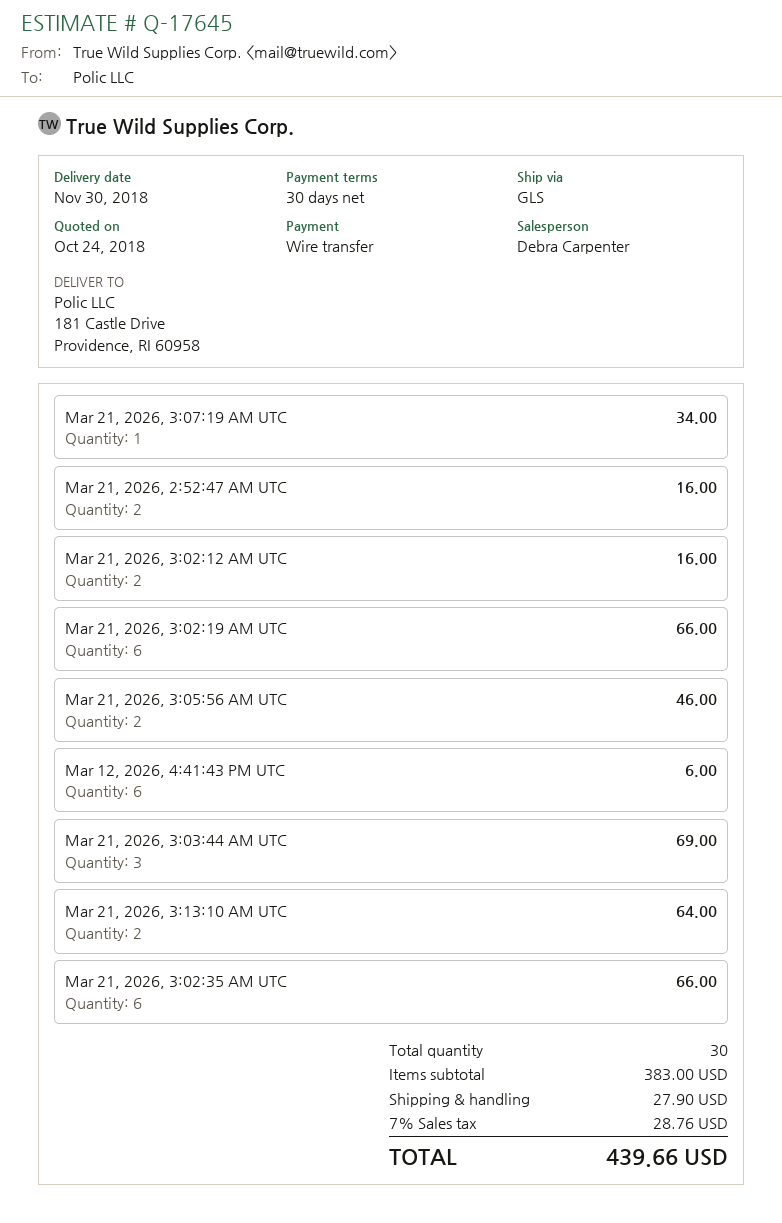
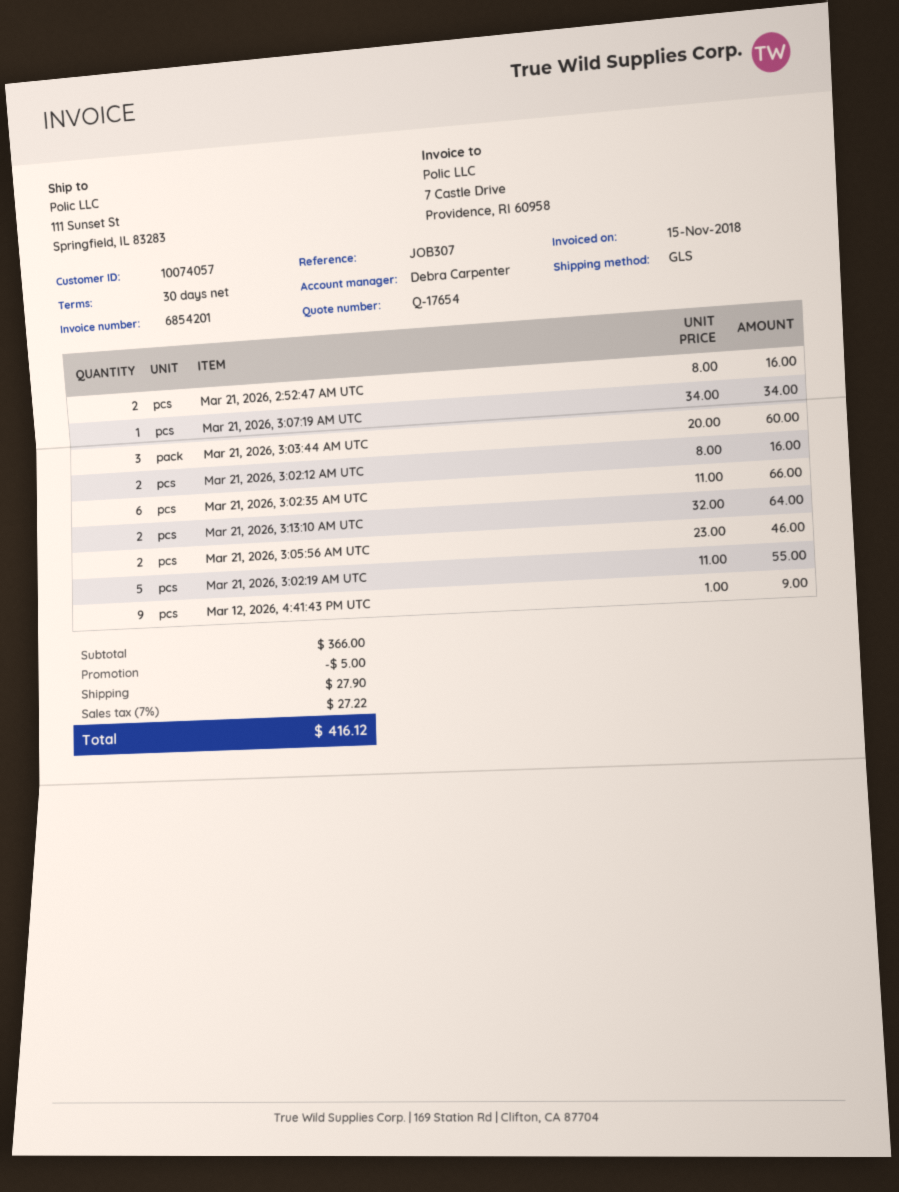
quote number: Q-17645 -> Q-17654
ship to: 181 Castle Drive, Providence, RI 60958 -> 111 Sunset St, Springfield, IL 83283
Mar 21, 2026, 3:02:19 AM UTC: 6 for 66.00 -> 5 for 55.00
Mar 12, 2026, 4:41:43 PM UTC: 6 for 6.00 -> 9 for 9.00
Mar 21, 2026, 3:03:44 AM UTC: 3 for 69.00 -> 3 for 60.00
subtotal: 383.00 -> 366.00
discount: none -> 5.00
tax: 7% = 28.76 -> 7% = 27.22
total: 439.66 -> 416.12

